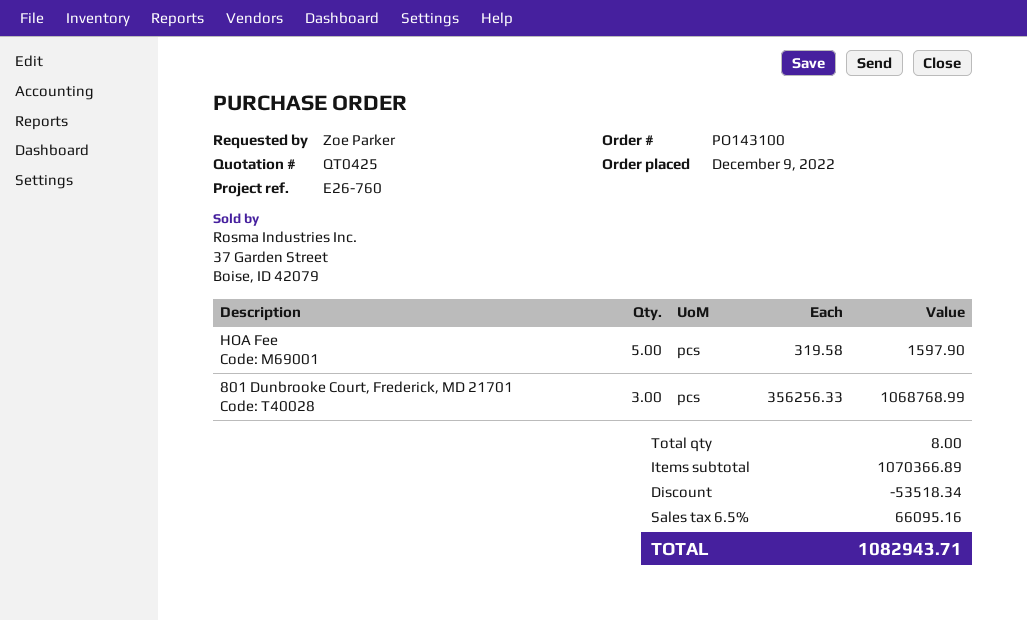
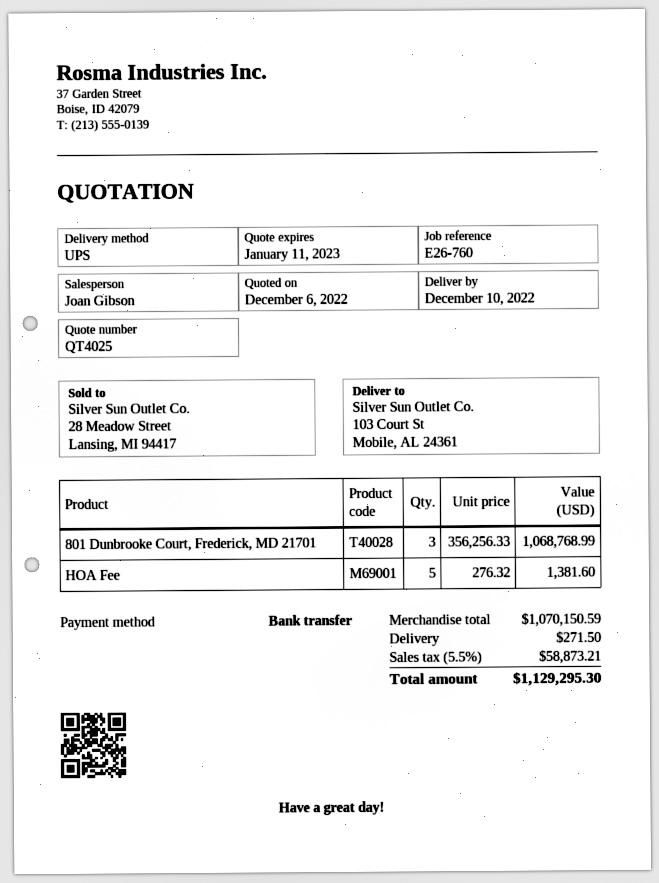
quote number: QT0425 -> QT4025
HOA Fee: 5 x 319.58 = 1597.90 -> 5 x 276.32 = 1381.60
subtotal: 1070366.89 -> 1070150.59
discount: 53518.34 -> none
shipping: none -> 271.50
tax: 6.5% = 66095.16 -> 5.5% = 58873.21
total: 1082943.71 -> 1129295.30

